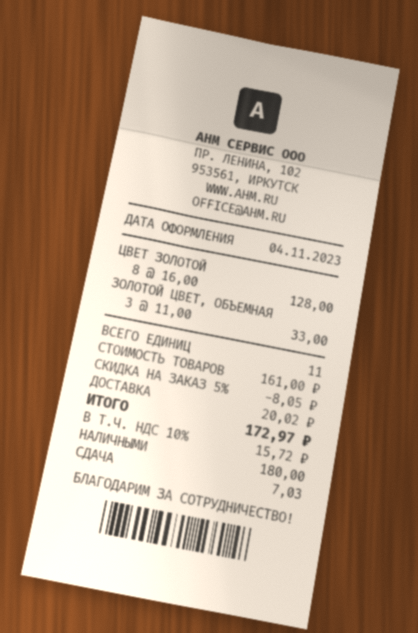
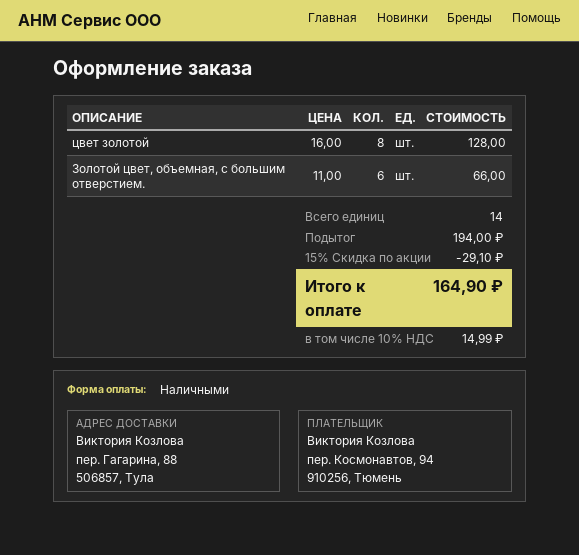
ЗОЛОТОЙ ЦВЕТ, ОБЪЕМНАЯ: 3 x 11.00 = 33.00 -> 6 x 11.00 = 66.00
total quantity: 11 -> 14
subtotal: 161.00 -> 194.00
discount: 5% = 8.05 -> 15% = 29.10
shipping: 20.02 -> none
tax: 10% = 15.72 -> 10% = 14.99
total: 172.97 -> 164.90

